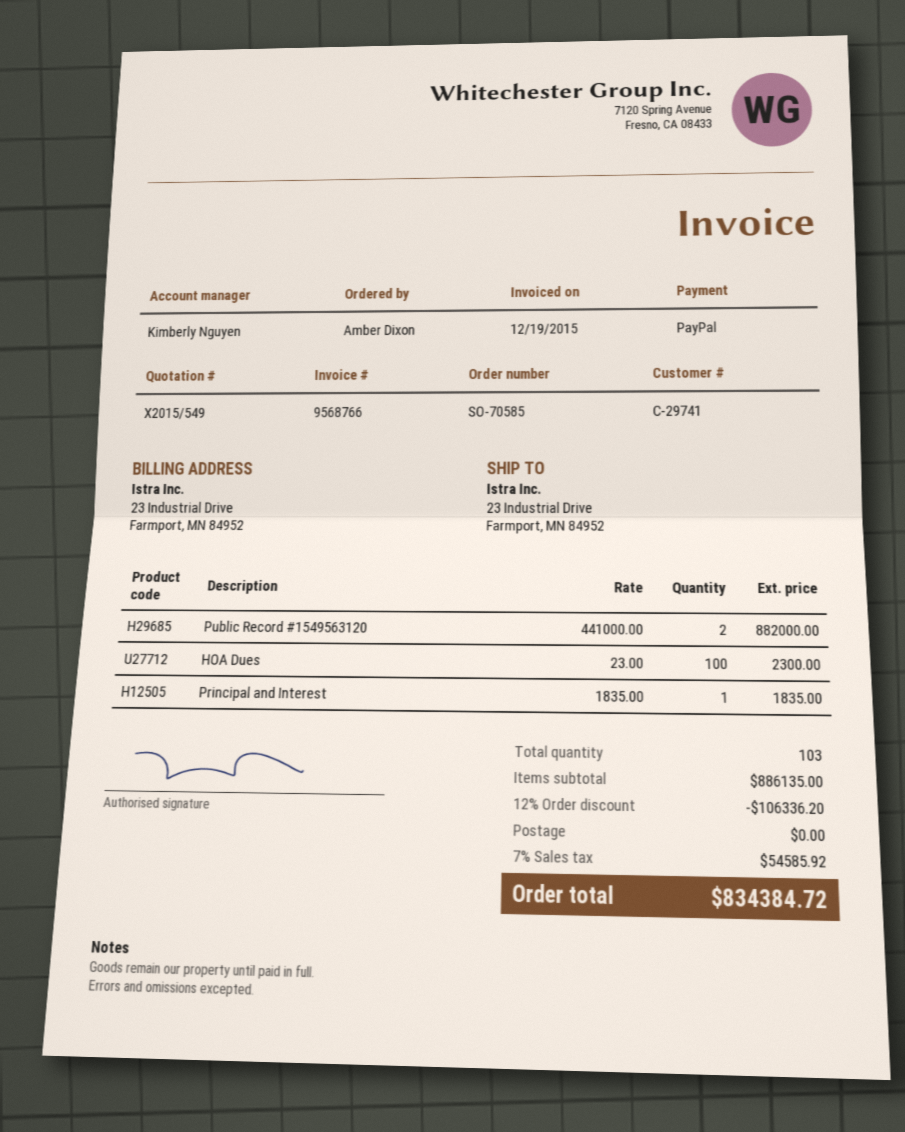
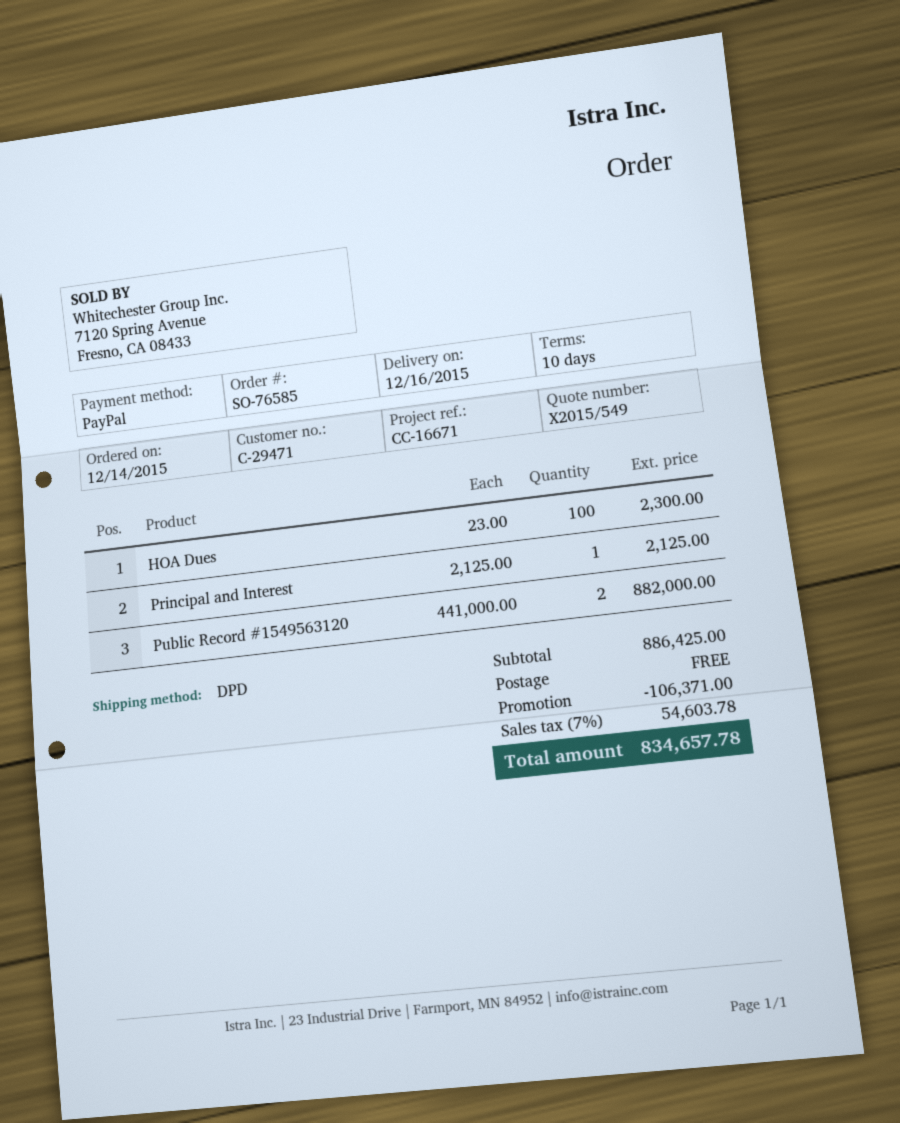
order number: SO-70585 -> SO-76585
customer number: C-29741 -> C-29471
Principal and Interest: 1 x 1835.00 = 1835.00 -> 1 x 2125.00 = 2125.00
subtotal: 886135.00 -> 886425.00
discount: 106336.20 -> 106371.00
tax: 7% = 54585.92 -> 7% = 54603.78
total: 834384.72 -> 834657.78

